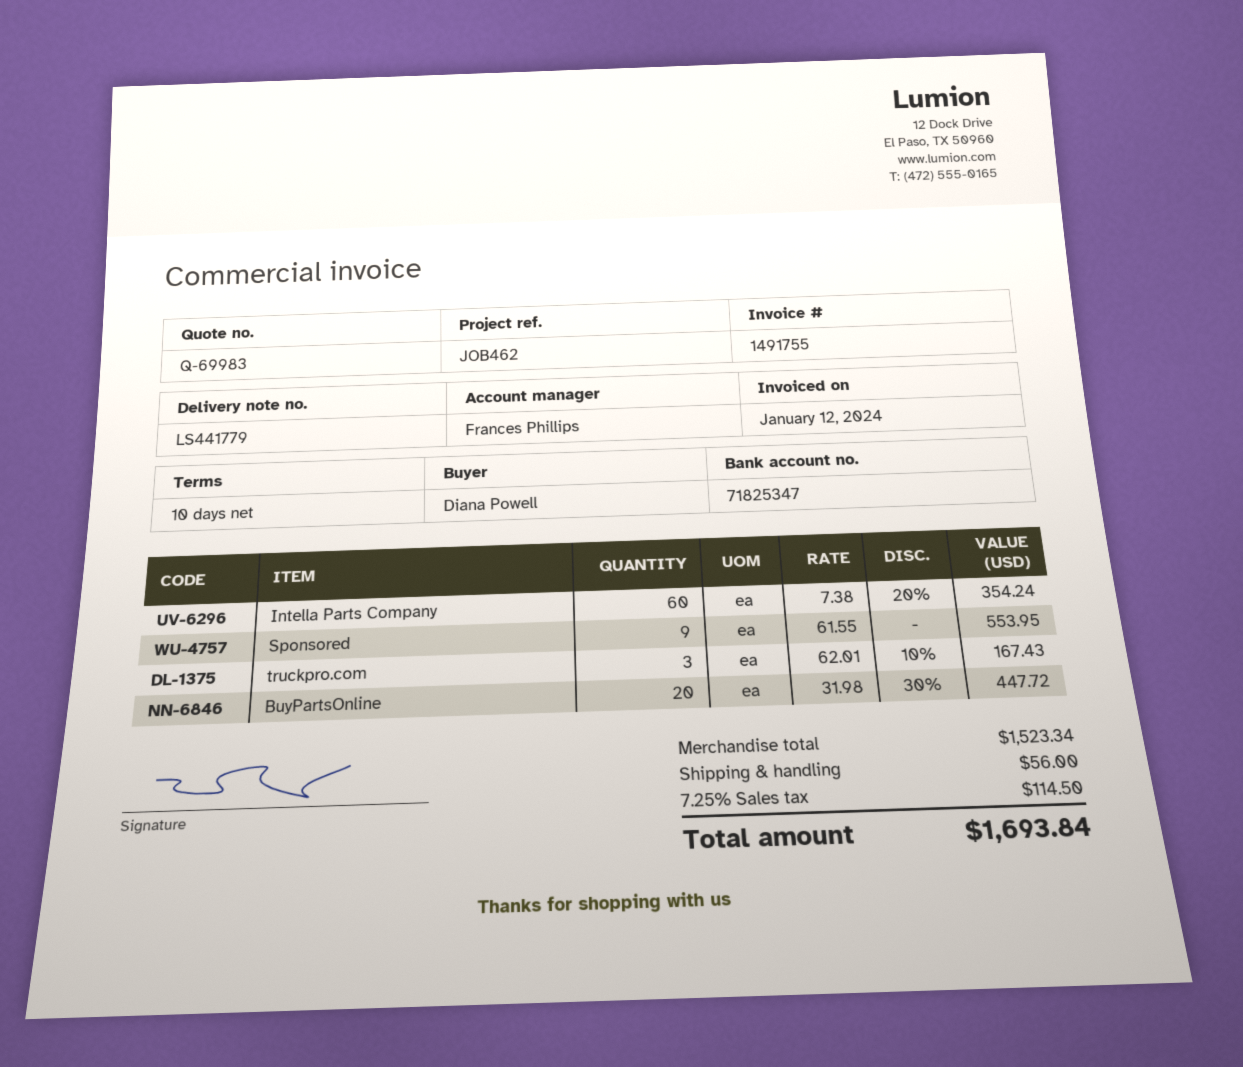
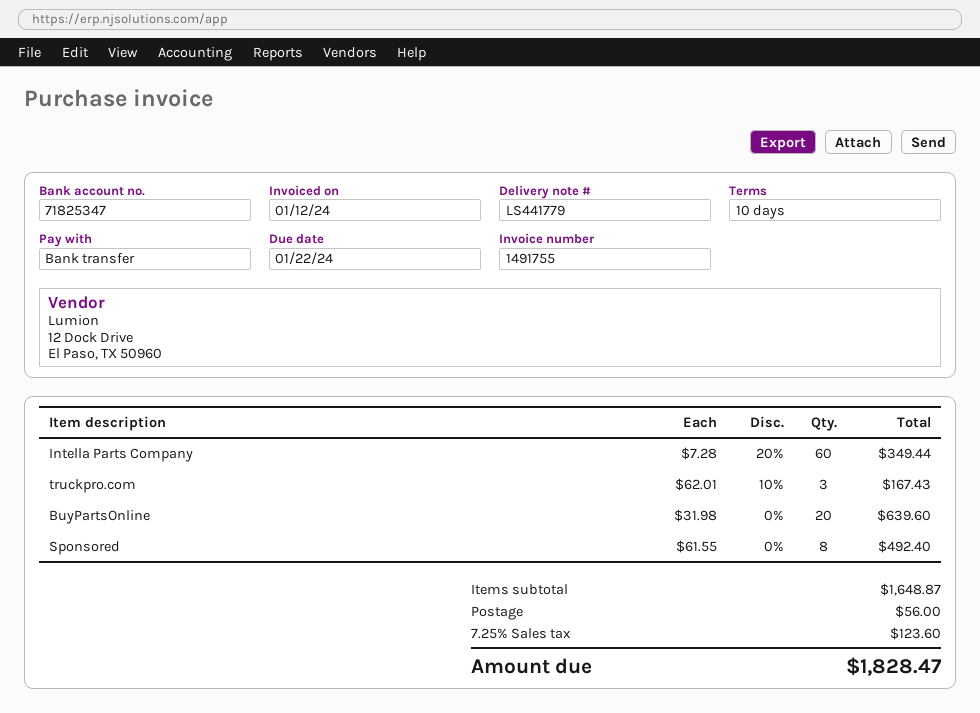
Intella Parts Company: 60 x 7.38 - 20% = 354.24 -> 60 x 7.28 - 20% = 349.44
Sponsored: 9 x 61.55 = 553.95 -> 8 x 61.55 = 492.40
BuyPartsOnline: 20 x 31.98 - 30% = 447.72 -> 20 x 31.98 = 639.60
subtotal: 1523.34 -> 1648.87
tax: 7.25% = 114.50 -> 7.25% = 123.60
total: 1693.84 -> 1828.47

